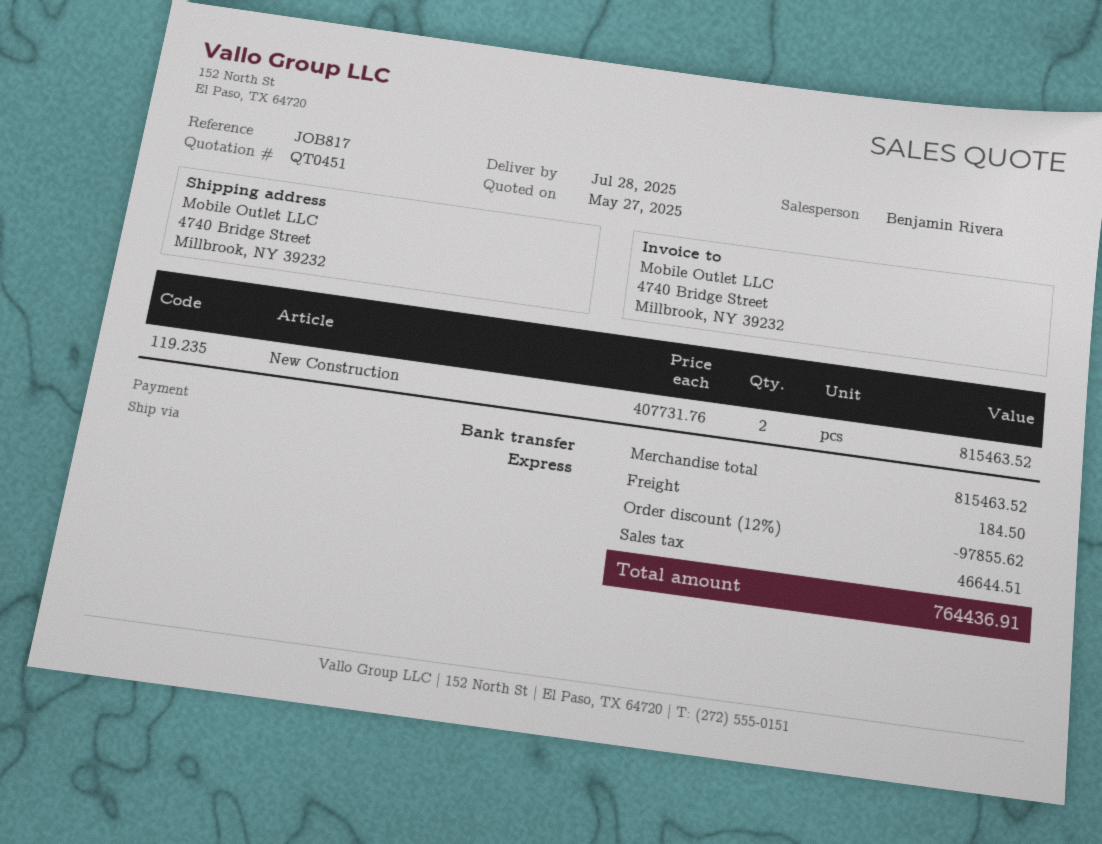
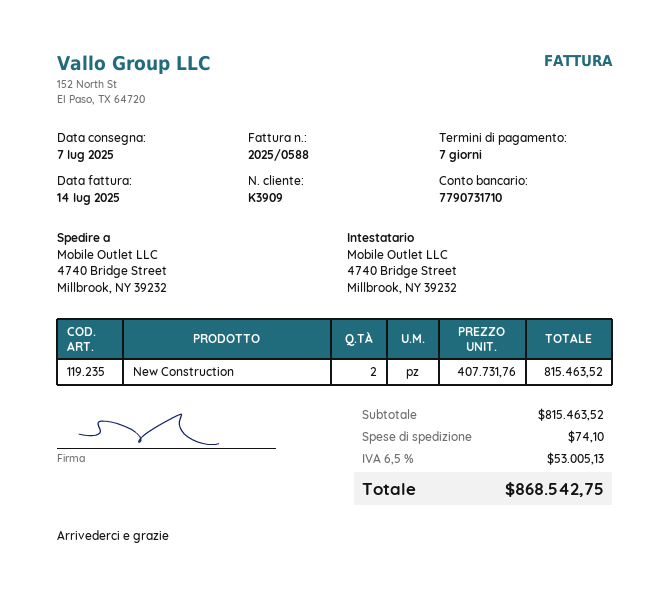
delivery date: 2025-07-28 -> 2025-07-07
discount: 12% = 97855.62 -> none
shipping: 184.50 -> 74.10
tax: 46644.51 -> 53005.13
total: 764436.91 -> 868542.75

